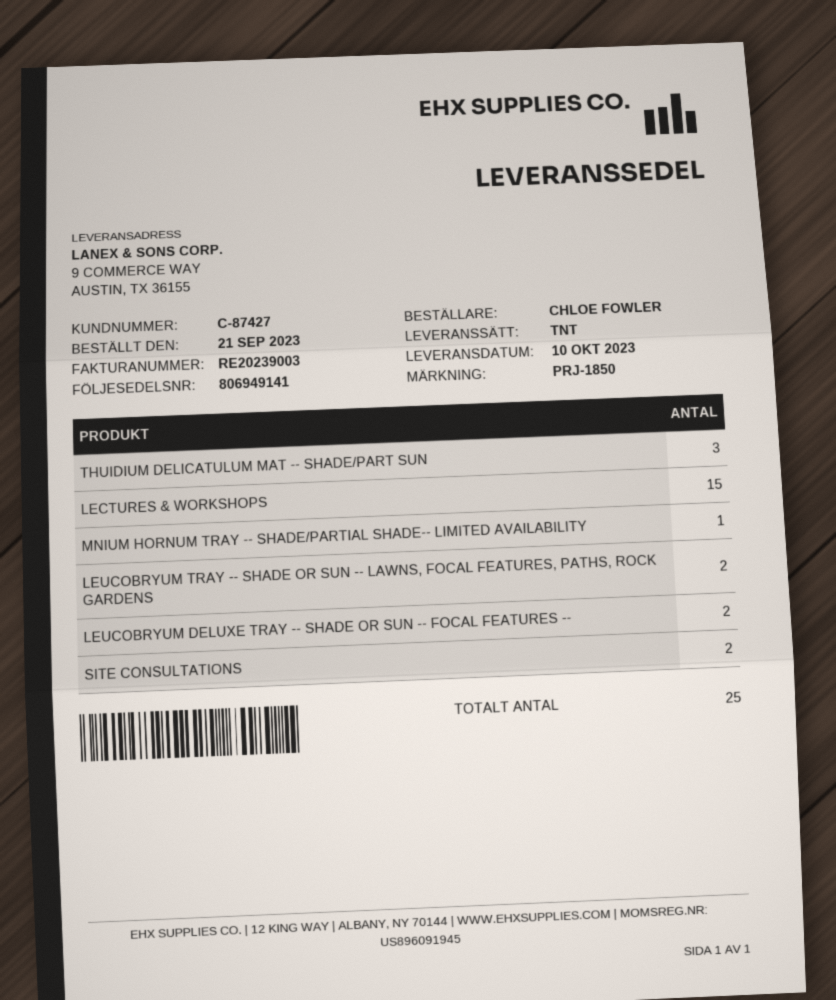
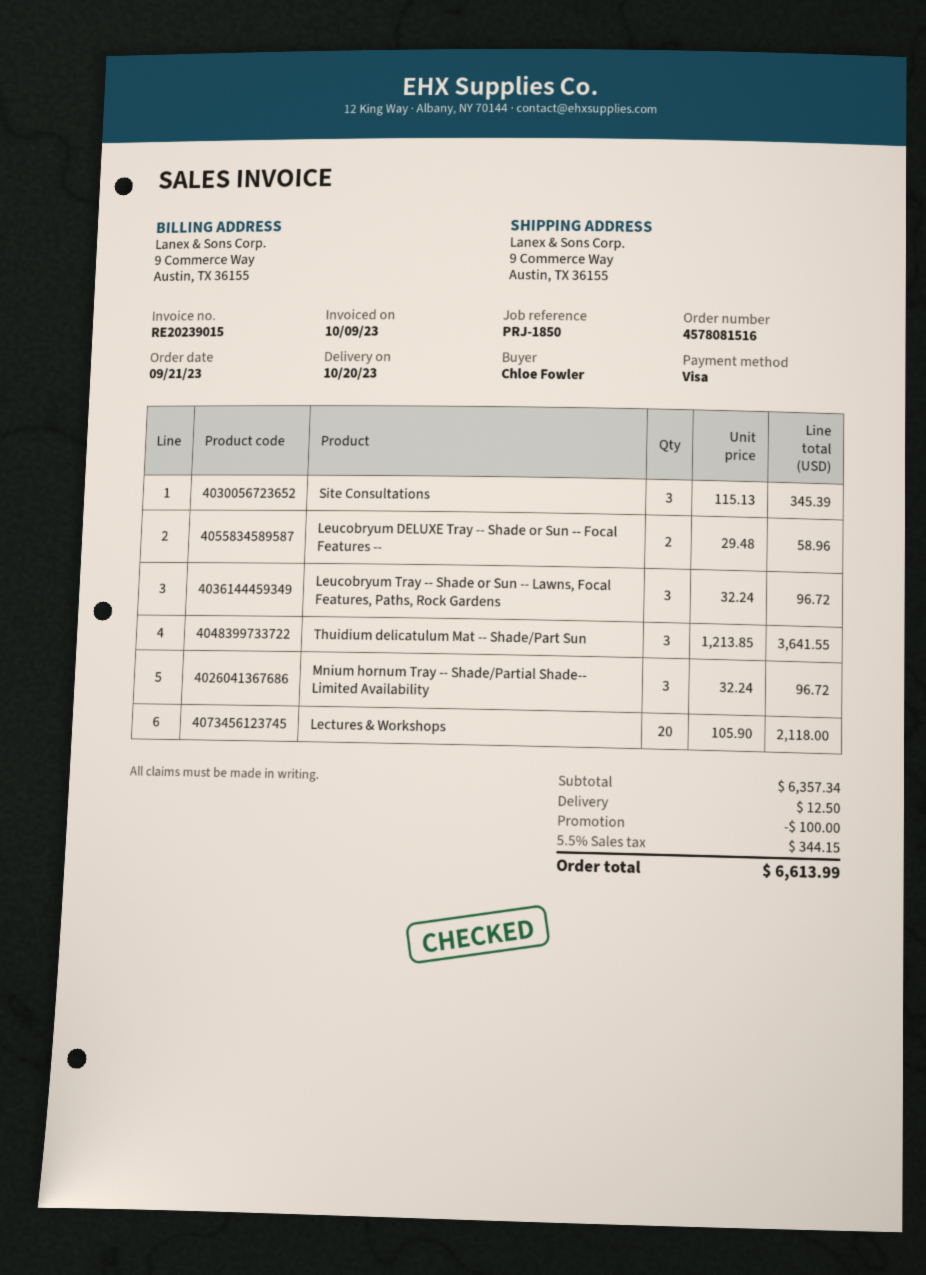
delivery date: 2023-10-10 -> 2023-10-20
invoice number: RE20239003 -> RE20239015
LECTURES & WORKSHOPS: 15 -> 20
MNIUM HORNUM TRAY -- SHADE/PARTIAL SHADE-- LIMITED AVAILABILITY: 1 -> 3
LEUCOBRYUM TRAY -- SHADE OR SUN -- LAWNS, FOCAL FEATURES, PATHS, ROCK GARDENS: 2 -> 3
SITE CONSULTATIONS: 2 -> 3

